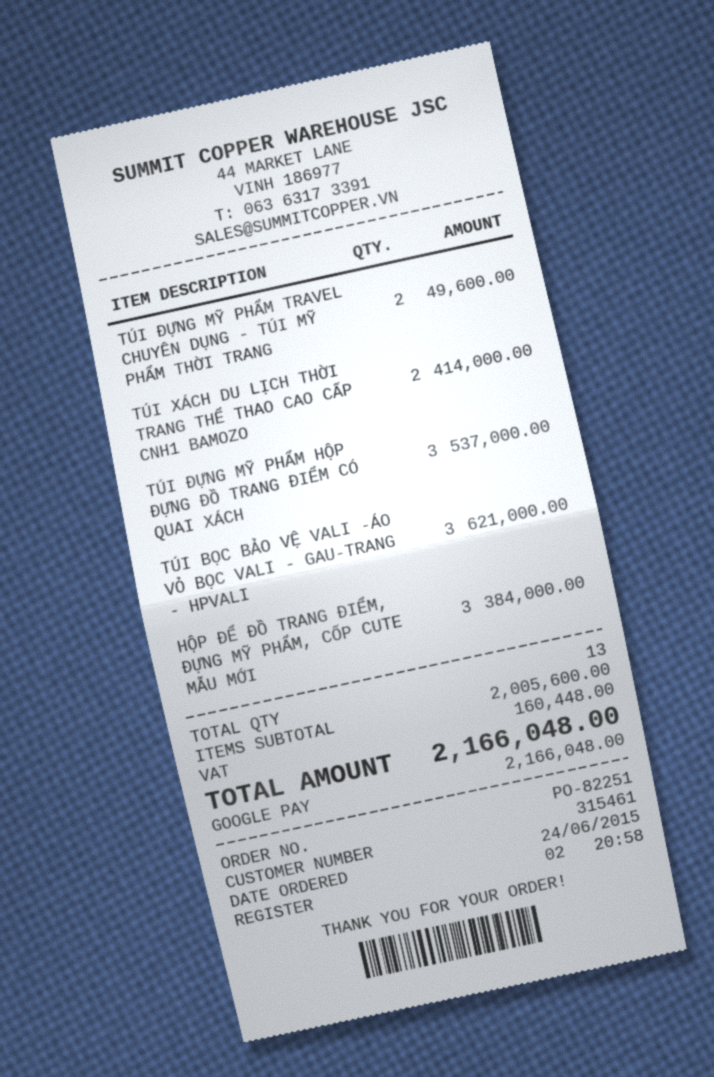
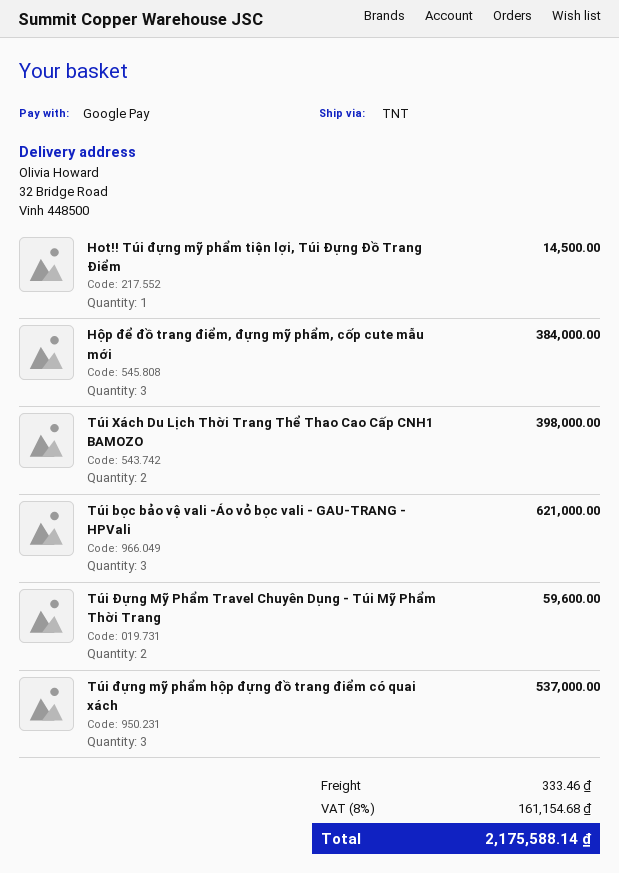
TÚI ĐỰNG MỸ PHẨM TRAVEL CHUYÊN DỤNG - TÚI MỸ PHẨM THỜI TRANG: 2 for 49600.00 -> 2 for 59600.00
TÚI XÁCH DU LỊCH THỜI TRANG THỂ THAO CAO CẤP CNH1 BAMOZO: 2 for 414000.00 -> 2 for 398000.00
Hot!! Túi đựng mỹ phẩm tiện lợi, Túi Đựng Đồ Trang Điểm: none -> 1 for 14500.00
shipping: none -> 333.46
tax: 160448.00 -> 161154.68
total: 2166048.00 -> 2175588.14

